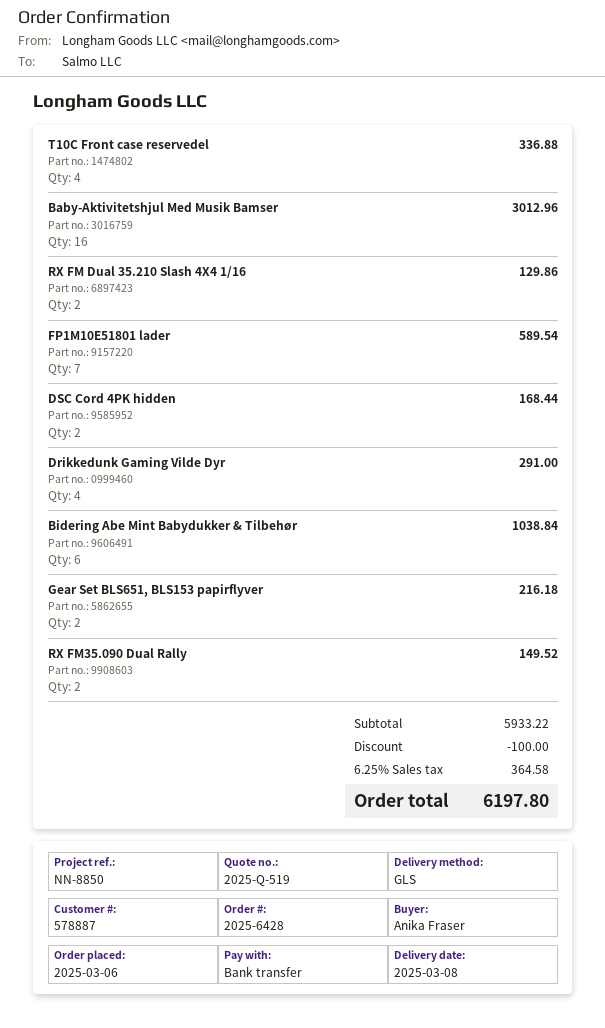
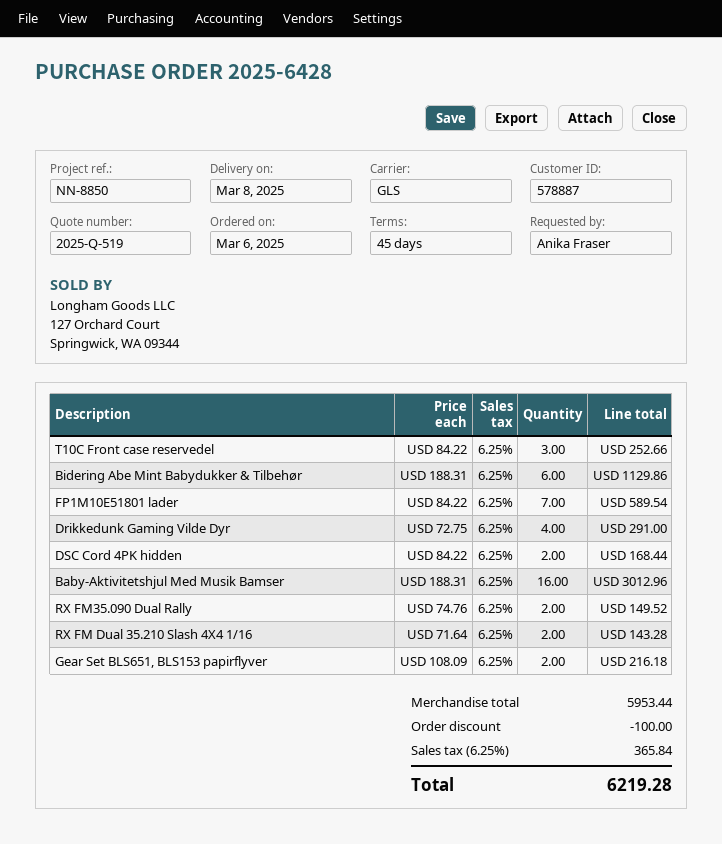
T10C Front case reservedel: 4 for 336.88 -> 3 for 252.66
RX FM Dual 35.210 Slash 4X4 1/16: 2 for 129.86 -> 2 for 143.28
Bidering Abe Mint Babydukker & Tilbehør: 6 for 1038.84 -> 6 for 1129.86
subtotal: 5933.22 -> 5953.44
tax: 6.25% = 364.58 -> 6.25% = 365.84
total: 6197.80 -> 6219.28

